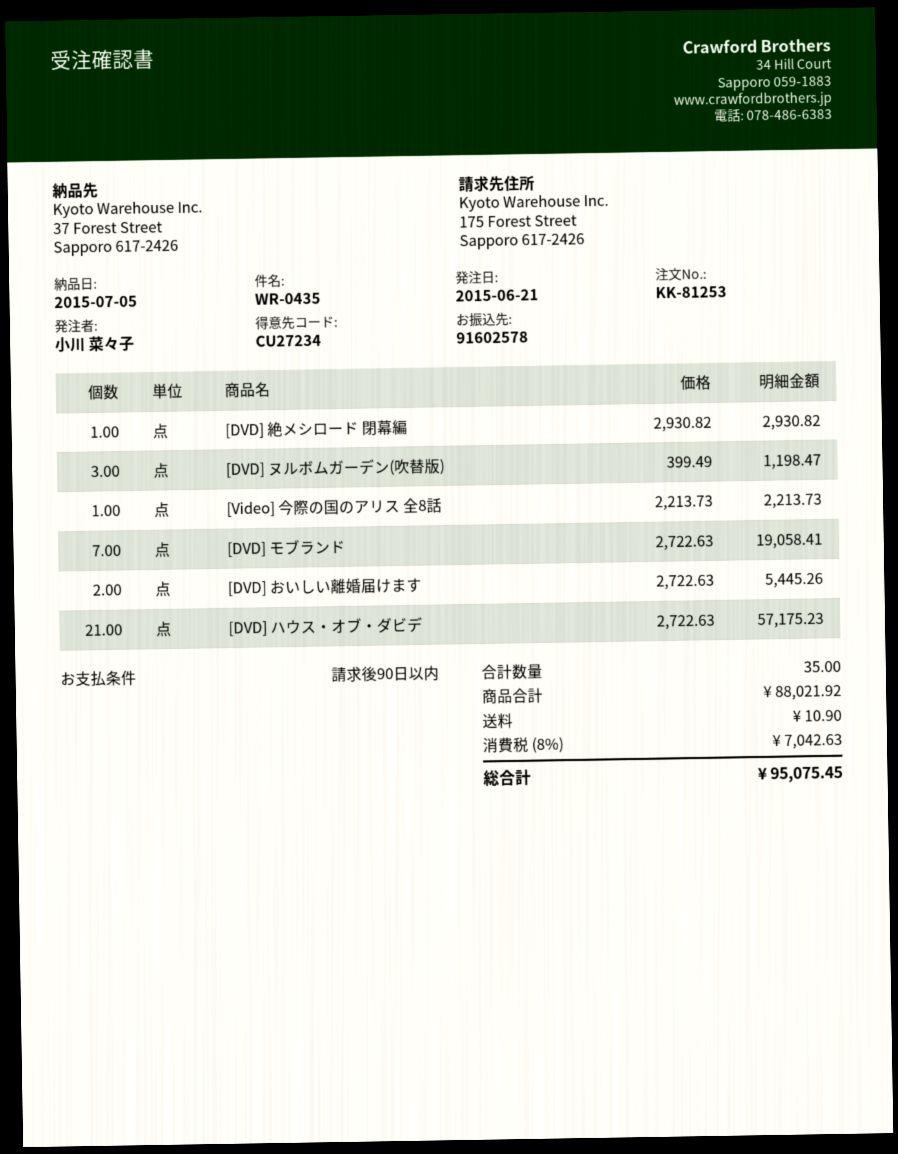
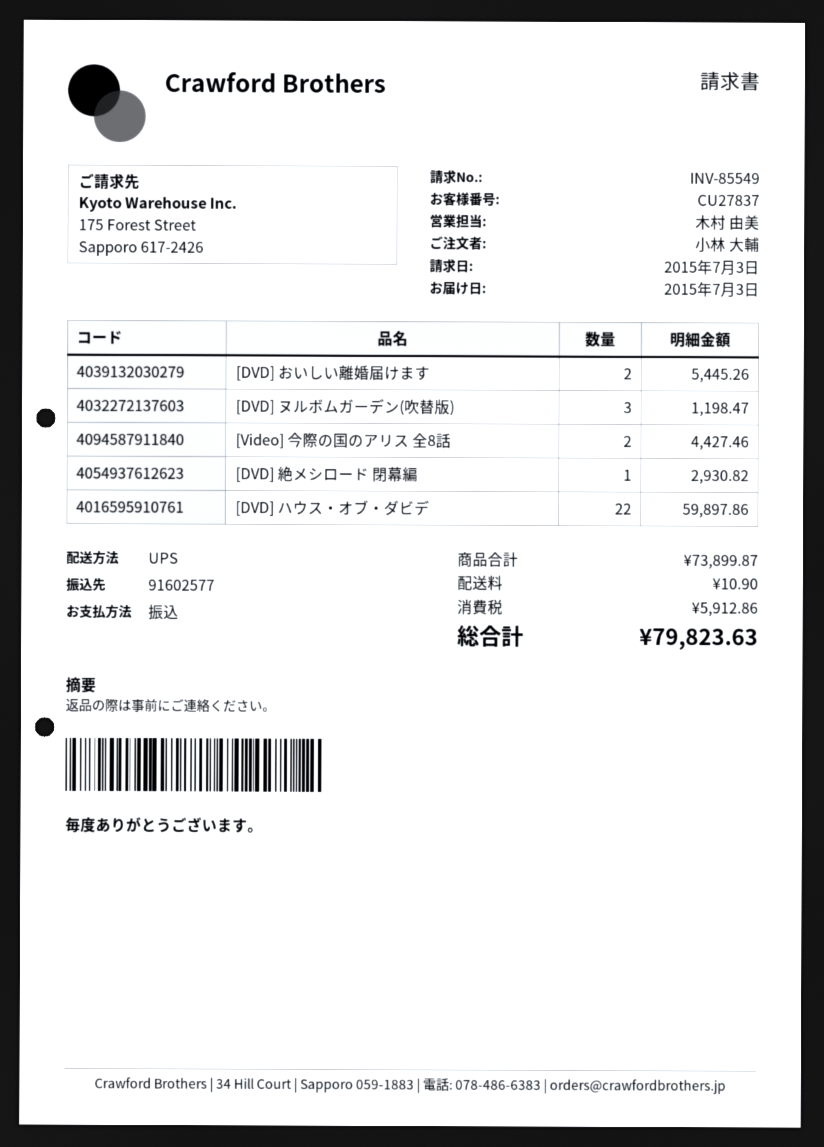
delivery date: 2015-07-05 -> 2015-07-03
customer number: CU27234 -> CU27837
ordered by: 小川 菜々子 -> 小林 大輔
bank account: 91602578 -> 91602577
[Video] 今際の国のアリス 全8話: 1 for 2213.73 -> 2 for 4427.46
[DVD] モブランド: 7 for 19058.41 -> none
[DVD] ハウス・オブ・ダビデ: 21 for 57175.23 -> 22 for 59897.86
subtotal: 88021.92 -> 73899.87
tax: 7042.63 -> 5912.86
total: 95075.45 -> 79823.63

